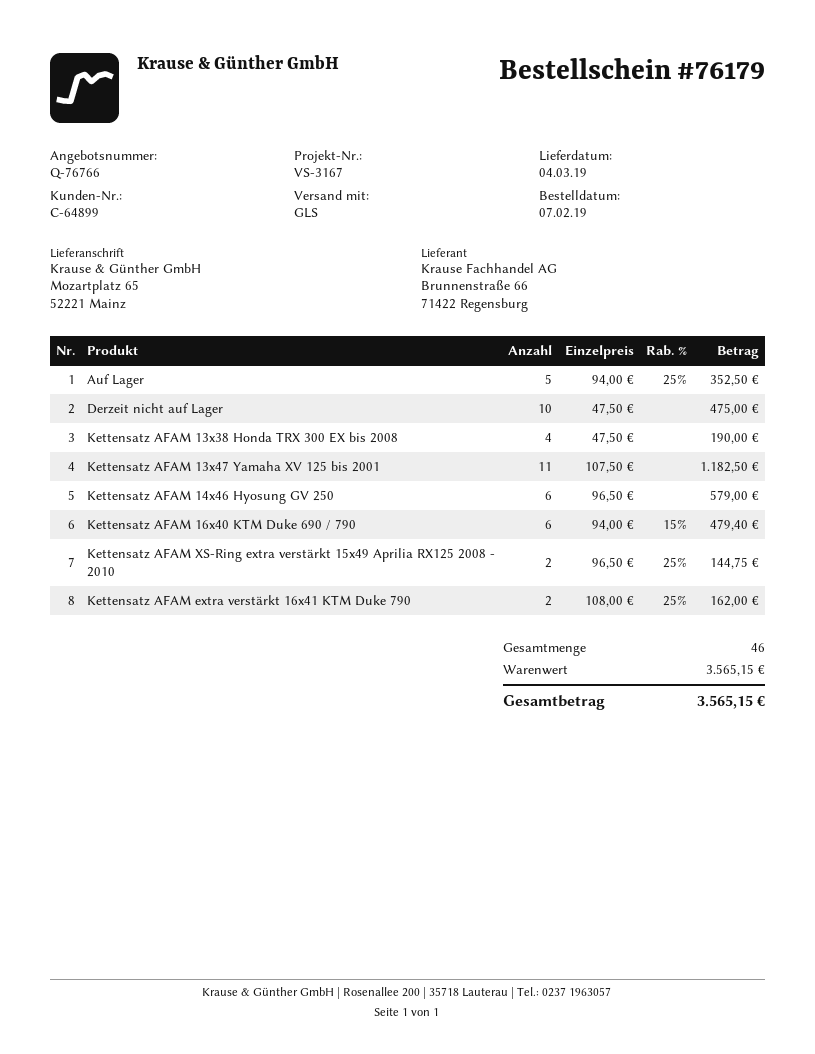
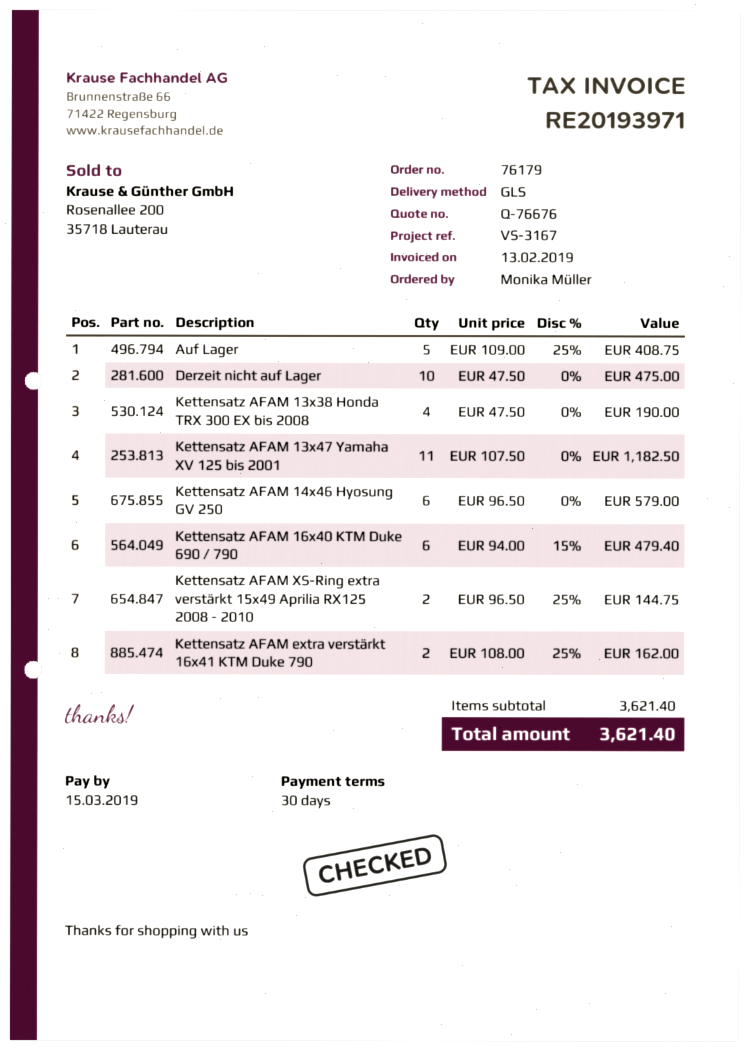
quote number: Q-76766 -> Q-76676
Auf Lager: 5 x 94.00 - 25% = 352.50 -> 5 x 109.00 - 25% = 408.75
subtotal: 3565.15 -> 3621.40
total: 3565.15 -> 3621.40

